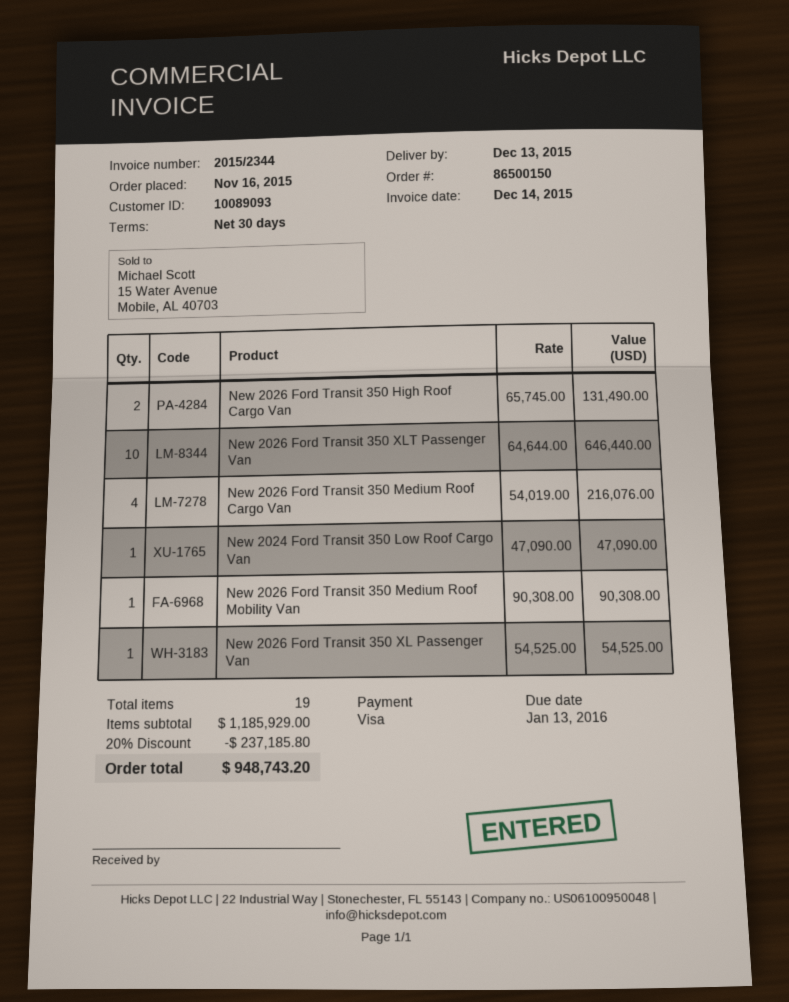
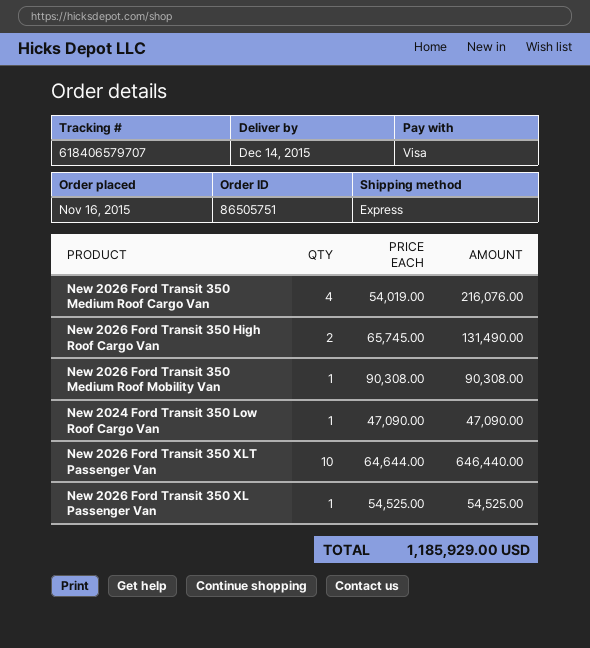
order number: 86500150 -> 86505751
delivery date: 2015-12-13 -> 2015-12-14
discount: 20% = 237185.80 -> none
total: 948743.20 -> 1185929.00

